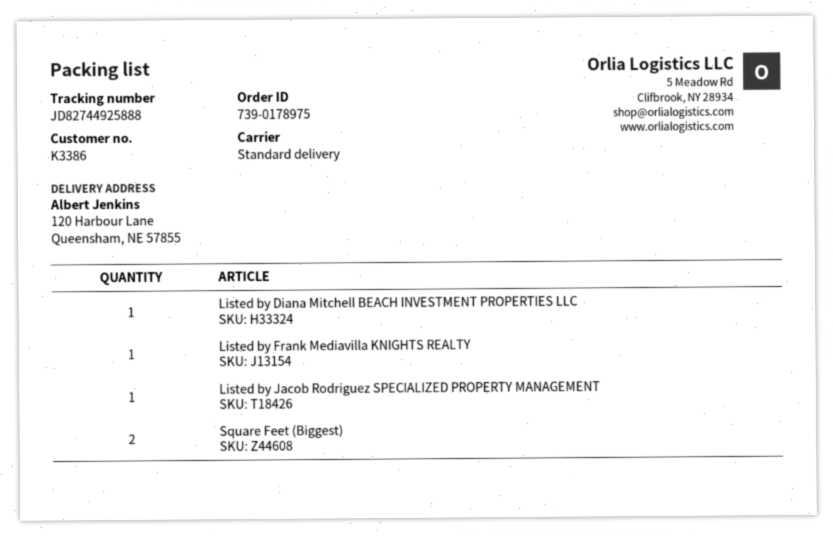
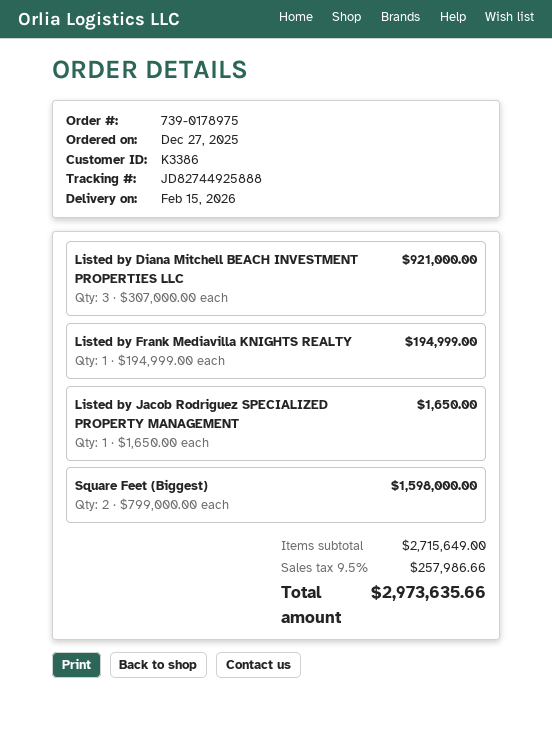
Listed by Diana Mitchell BEACH INVESTMENT PROPERTIES LLC: 1 -> 3

